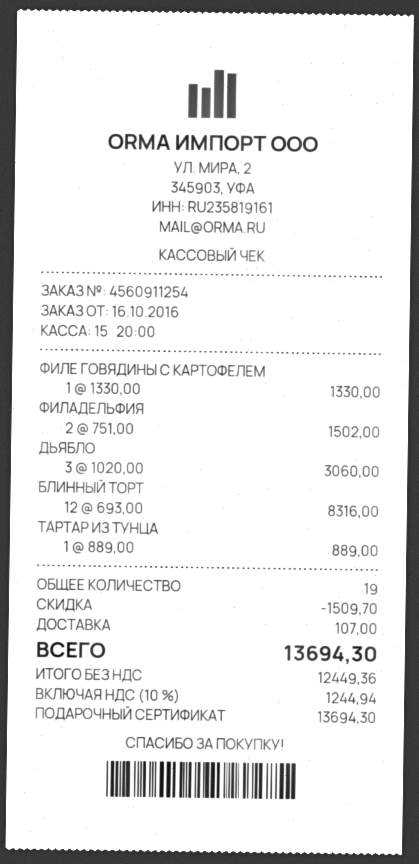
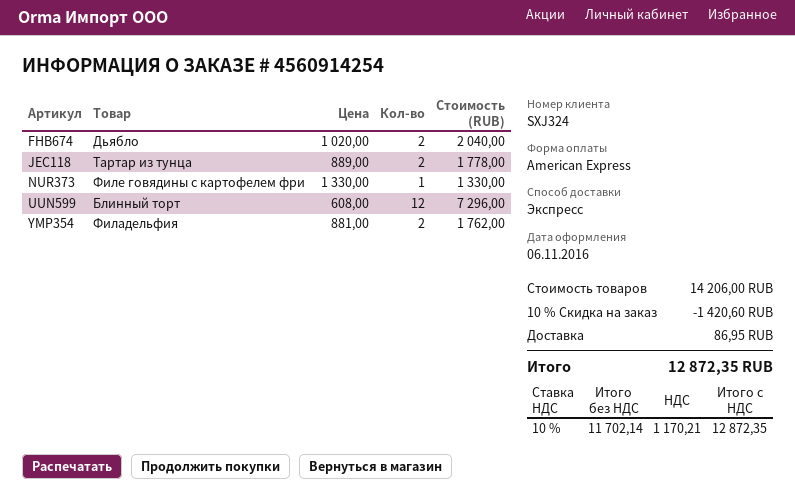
order number: 4560911254 -> 4560914254
order date: 2016-10-16 -> 2016-11-06
payment method: gift card -> American Express
ФИЛАДЕЛЬФИЯ: 2 x 751.00 = 1502.00 -> 2 x 881.00 = 1762.00
ДЬЯБЛО: 3 x 1020.00 = 3060.00 -> 2 x 1020.00 = 2040.00
БЛИННЫЙ ТОРТ: 12 x 693.00 = 8316.00 -> 12 x 608.00 = 7296.00
ТАРТАР ИЗ ТУНЦА: 1 x 889.00 = 889.00 -> 2 x 889.00 = 1778.00
discount: 1509.70 -> 1420.60
shipping: 107.00 -> 86.95
net: 12449.36 -> 11702.14
tax: 10% = 1244.94 -> 10% = 1170.21
total: 13694.30 -> 12872.35

